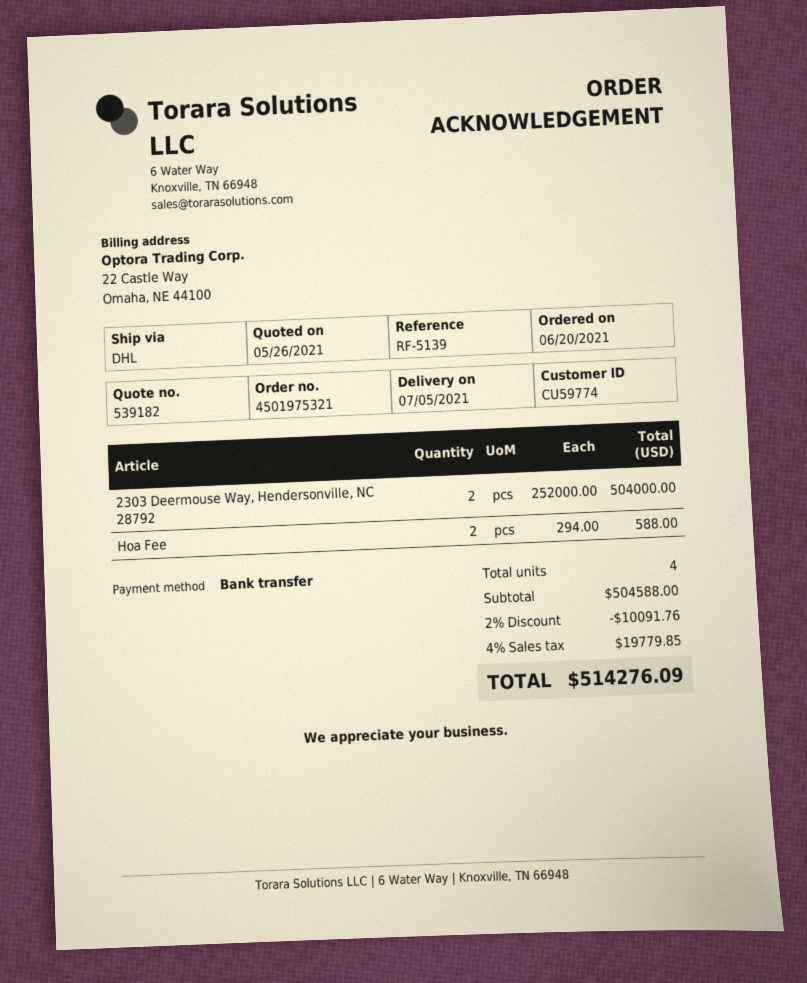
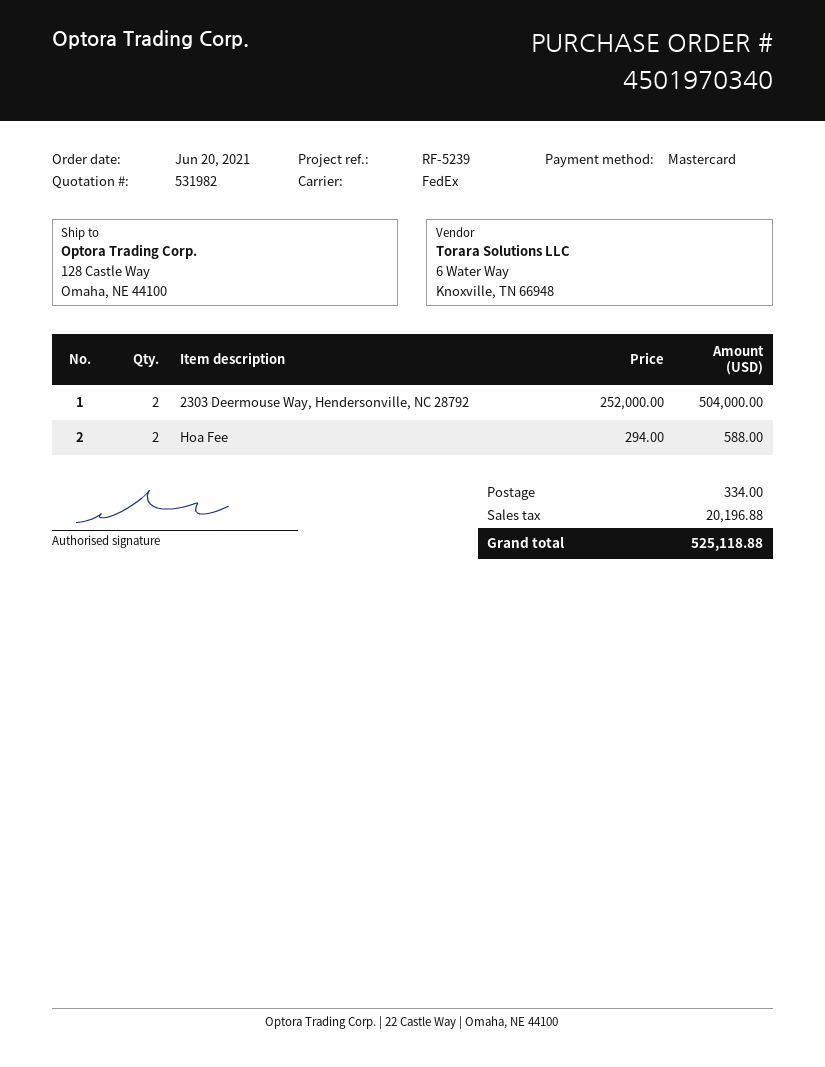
quote number: 539182 -> 531982
order number: 4501975321 -> 4501970340
reference: RF-5139 -> RF-5239
payment method: bank transfer -> Mastercard
shipping method: DHL -> FedEx
discount: 2% = 10091.76 -> none
shipping: none -> 334.00
tax: 19779.85 -> 20196.88
total: 514276.09 -> 525118.88

